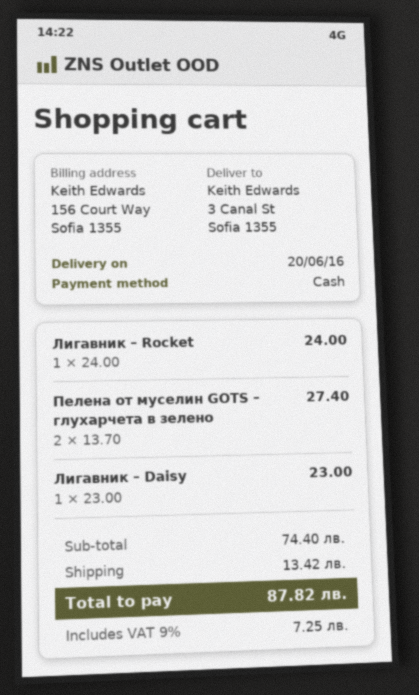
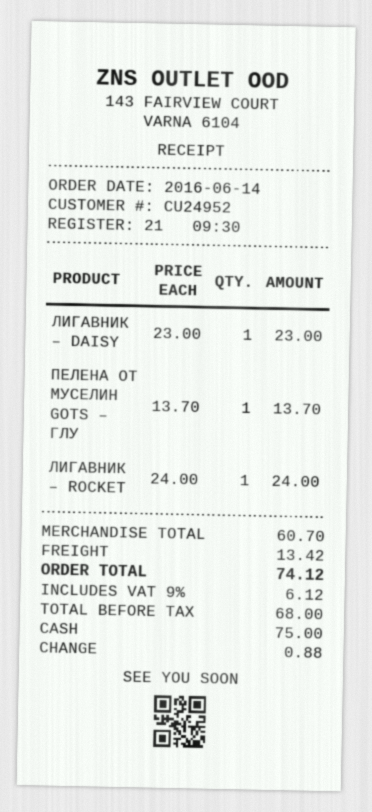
Пелена от муселин GOTS – глухарчета в зелено: 2 x 13.70 = 27.40 -> 1 x 13.70 = 13.70
subtotal: 74.40 -> 60.70
tax: 9% = 7.25 -> 9% = 6.12
total: 87.82 -> 74.12

